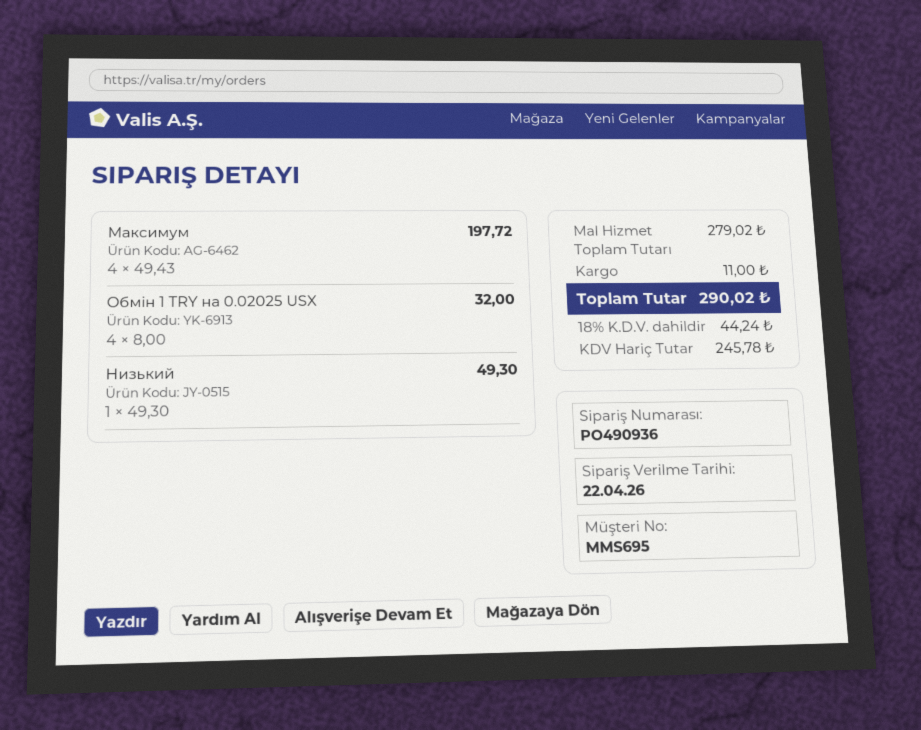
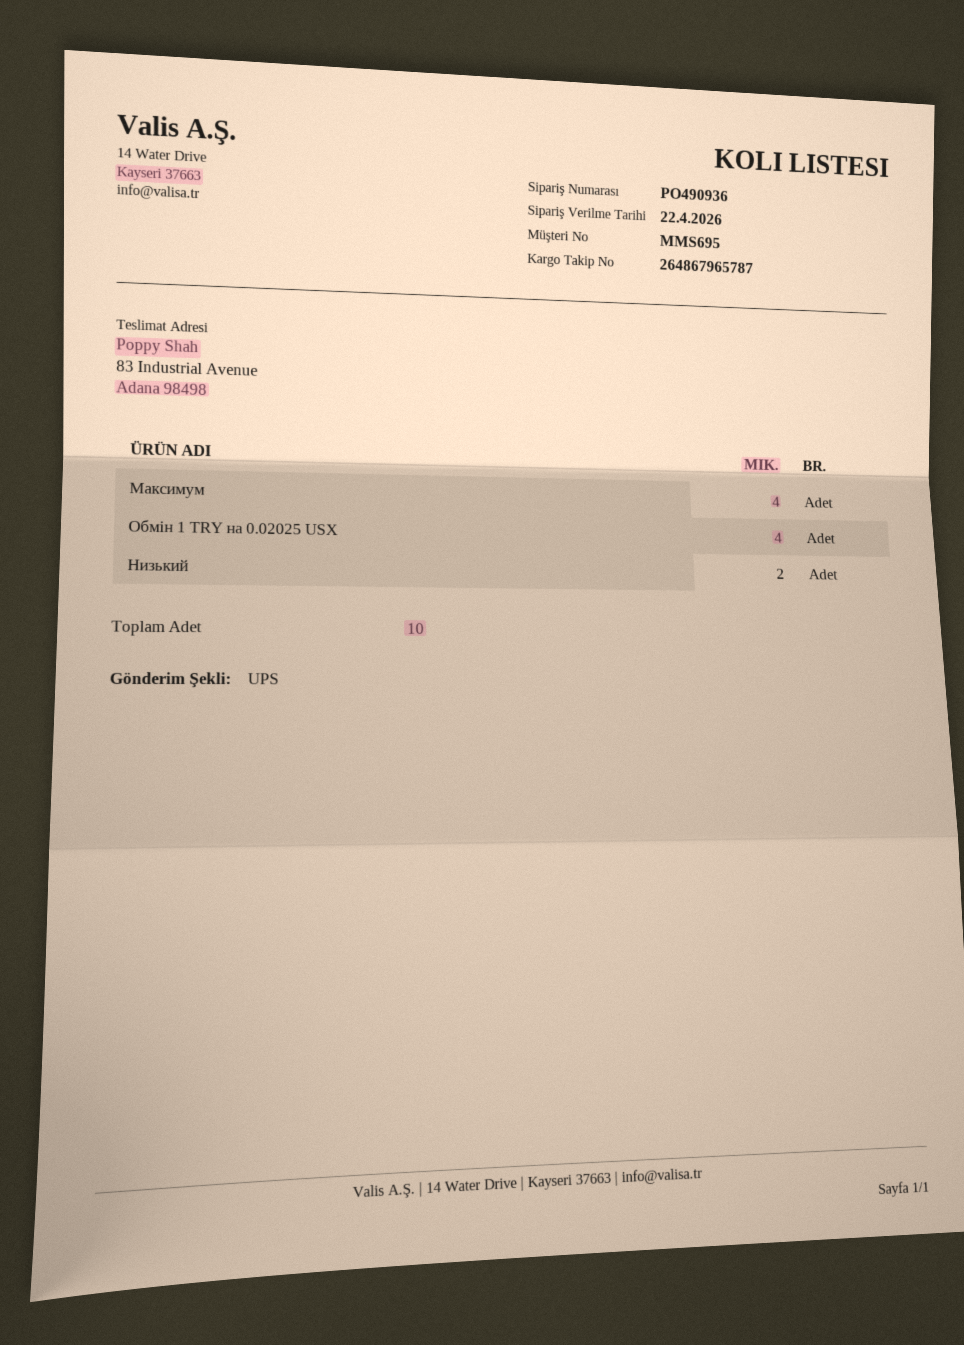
Низький: 1 -> 2

